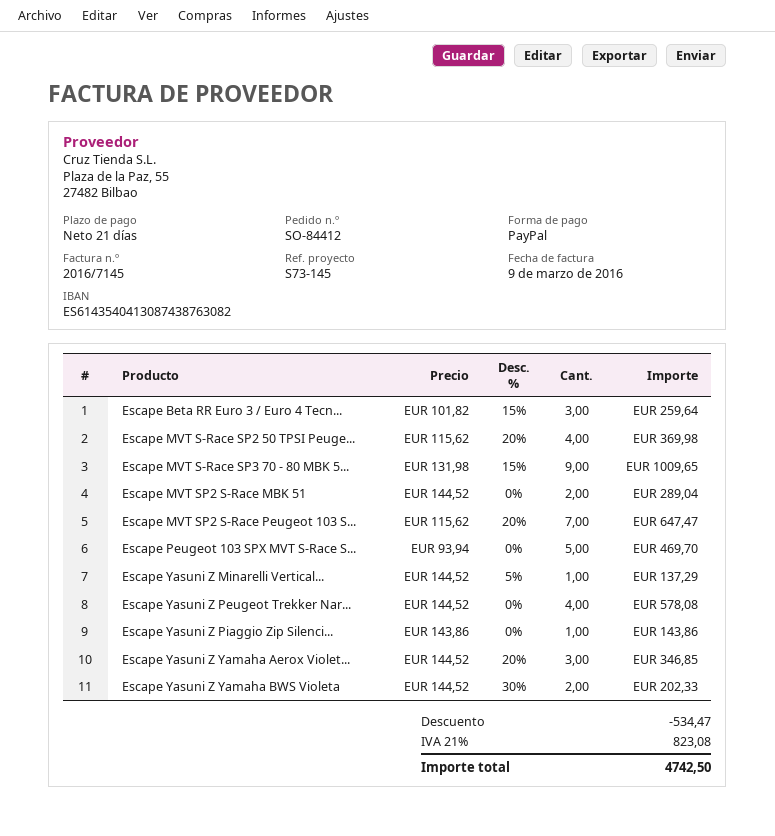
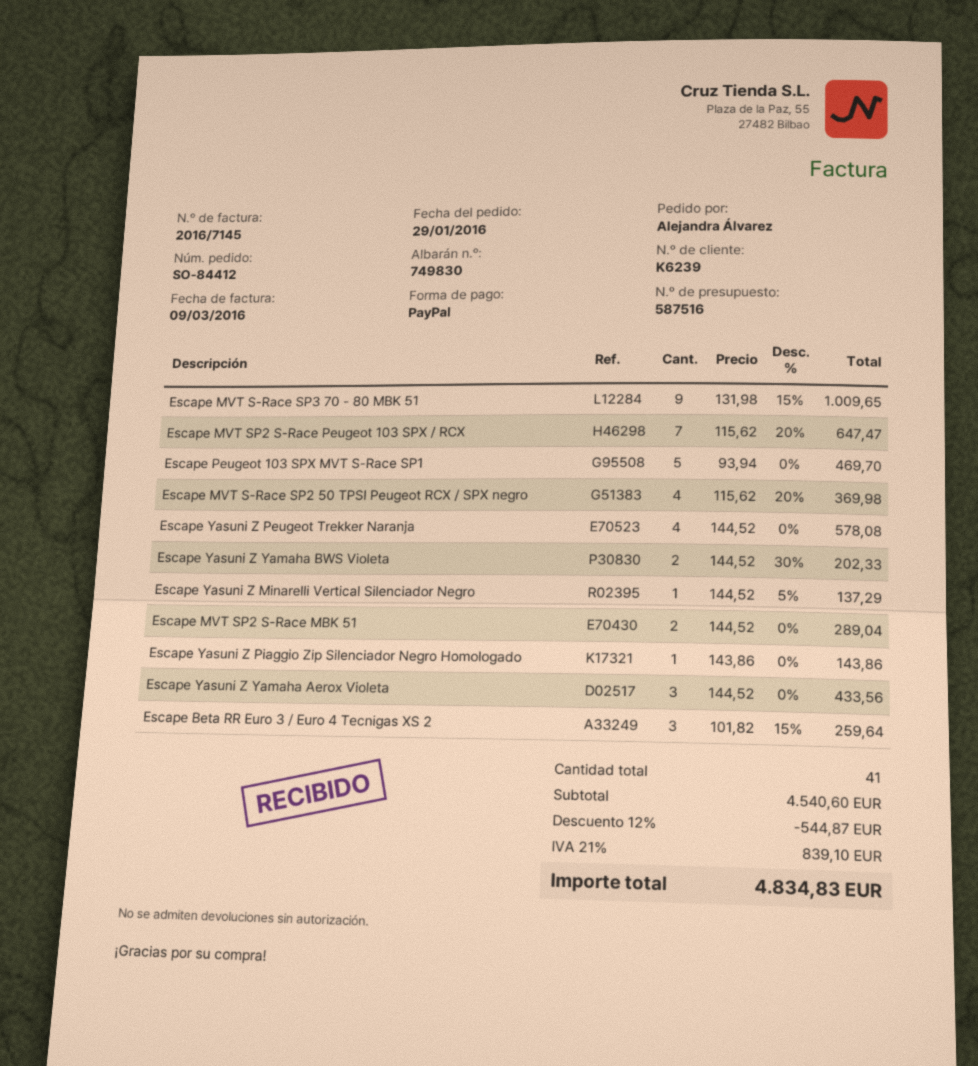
Escape Yasuni Z Yamaha Aerox Violet...: 3 x 144.52 - 20% = 346.85 -> 3 x 144.52 = 433.56
discount: 534.47 -> 544.87
tax: 21% = 823.08 -> 21% = 839.10
total: 4742.50 -> 4834.83

